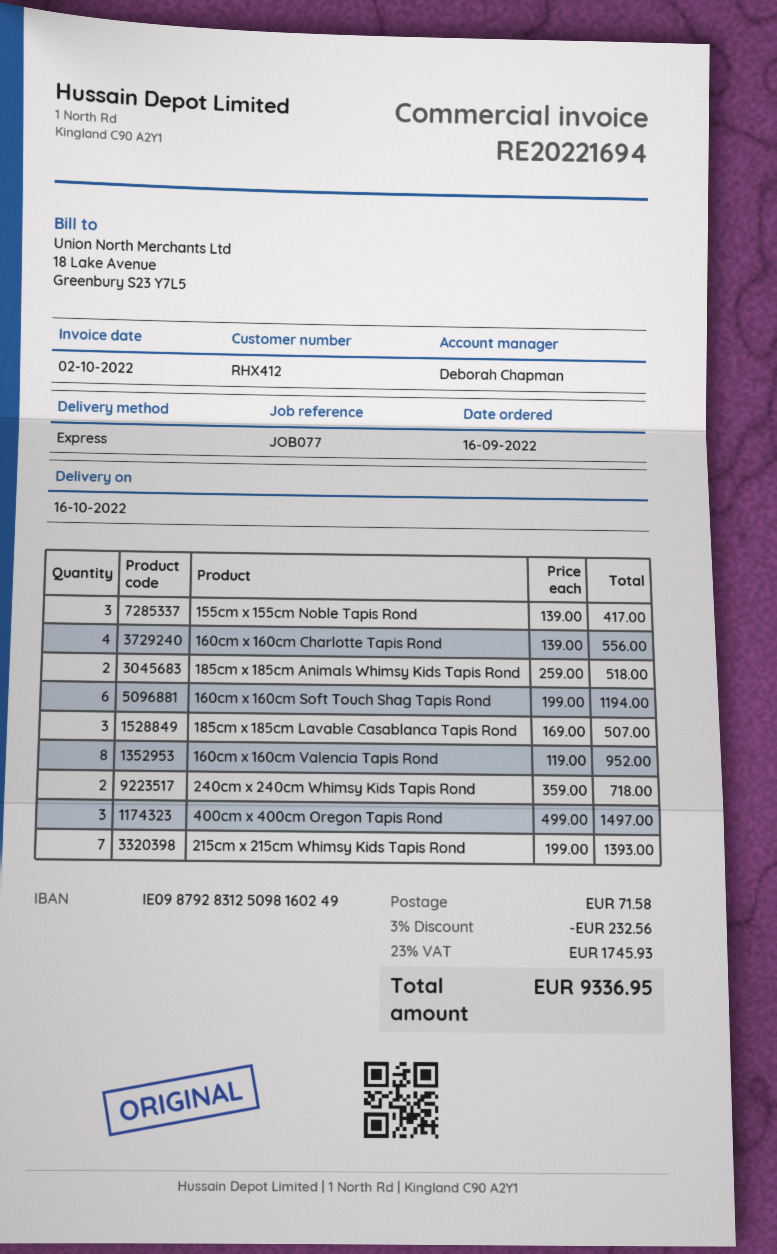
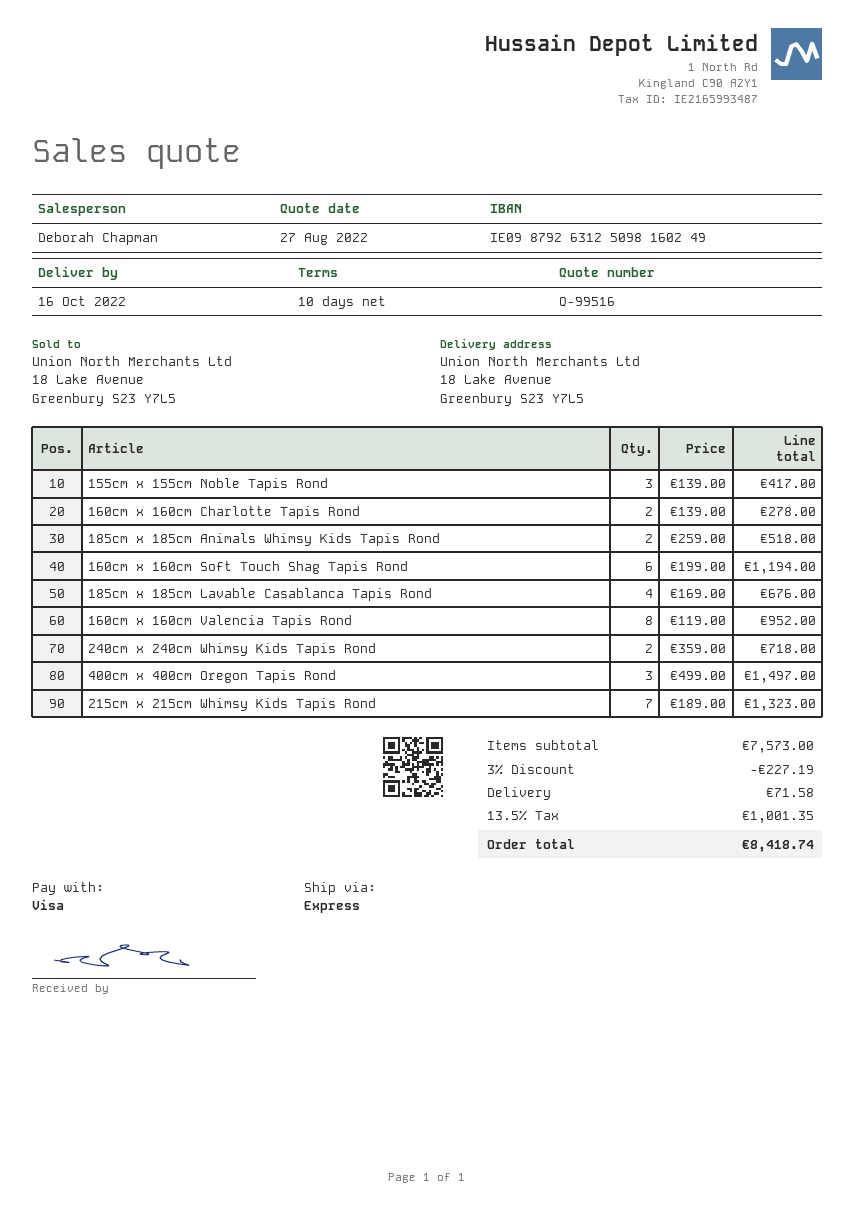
bank account: IE09879283125098160249 -> IE09879263125098160249
160cm x 160cm Charlotte Tapis Rond: 4 x 139.00 = 556.00 -> 2 x 139.00 = 278.00
185cm x 185cm Lavable Casablanca Tapis Rond: 3 x 169.00 = 507.00 -> 4 x 169.00 = 676.00
215cm x 215cm Whimsy Kids Tapis Rond: 7 x 199.00 = 1393.00 -> 7 x 189.00 = 1323.00
discount: 3% = 232.56 -> 3% = 227.19
tax: 23% = 1745.93 -> 13.5% = 1001.35
total: 9336.95 -> 8418.74

